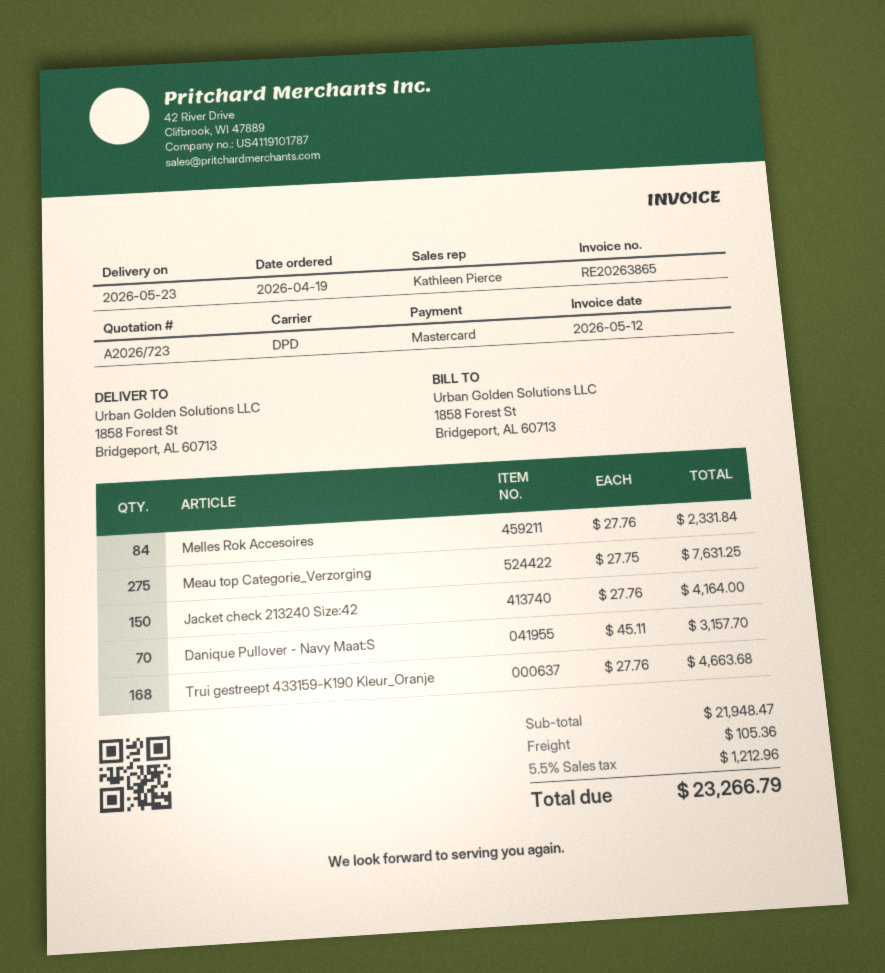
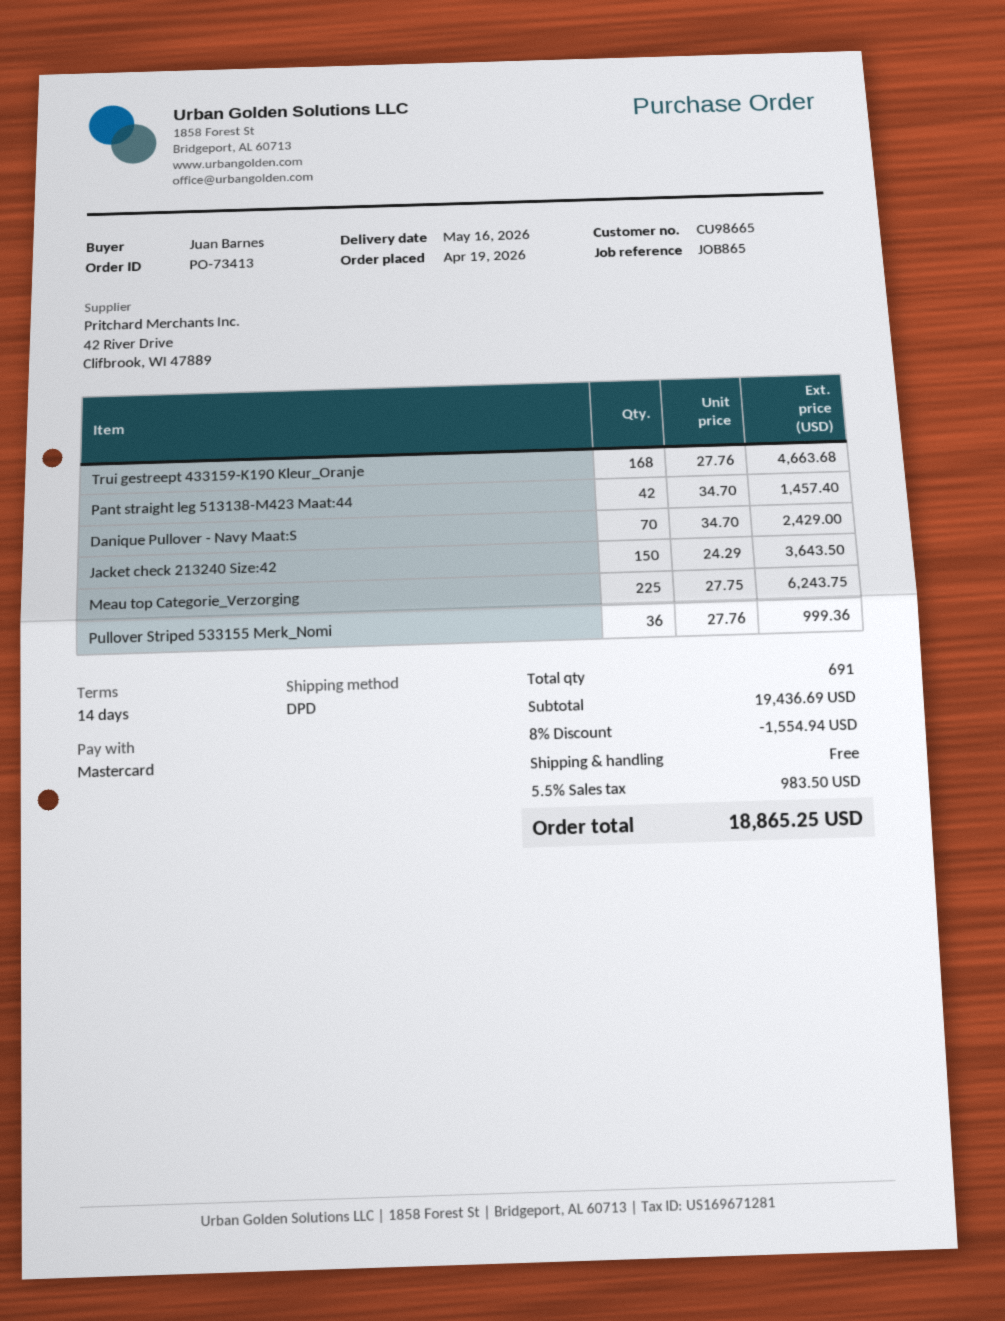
delivery date: 2026-05-23 -> 2026-05-16
Melles Rok Accesoires: 84 x 27.76 = 2331.84 -> none
Meau top Categorie_Verzorging: 275 x 27.75 = 7631.25 -> 225 x 27.75 = 6243.75
Jacket check 213240 Size:42: 150 x 27.76 = 4164.00 -> 150 x 24.29 = 3643.50
Danique Pullover - Navy Maat:S: 70 x 45.11 = 3157.70 -> 70 x 34.70 = 2429.00
Pant straight leg 513138-M423 Maat:44: none -> 42 x 34.70 = 1457.40
Pullover Striped 533155 Merk_Nomi: none -> 36 x 27.76 = 999.36
subtotal: 21948.47 -> 19436.69
discount: none -> 8% = 1554.94
shipping: 105.36 -> 0.00
tax: 5.5% = 1212.96 -> 5.5% = 983.50
total: 23266.79 -> 18865.25

